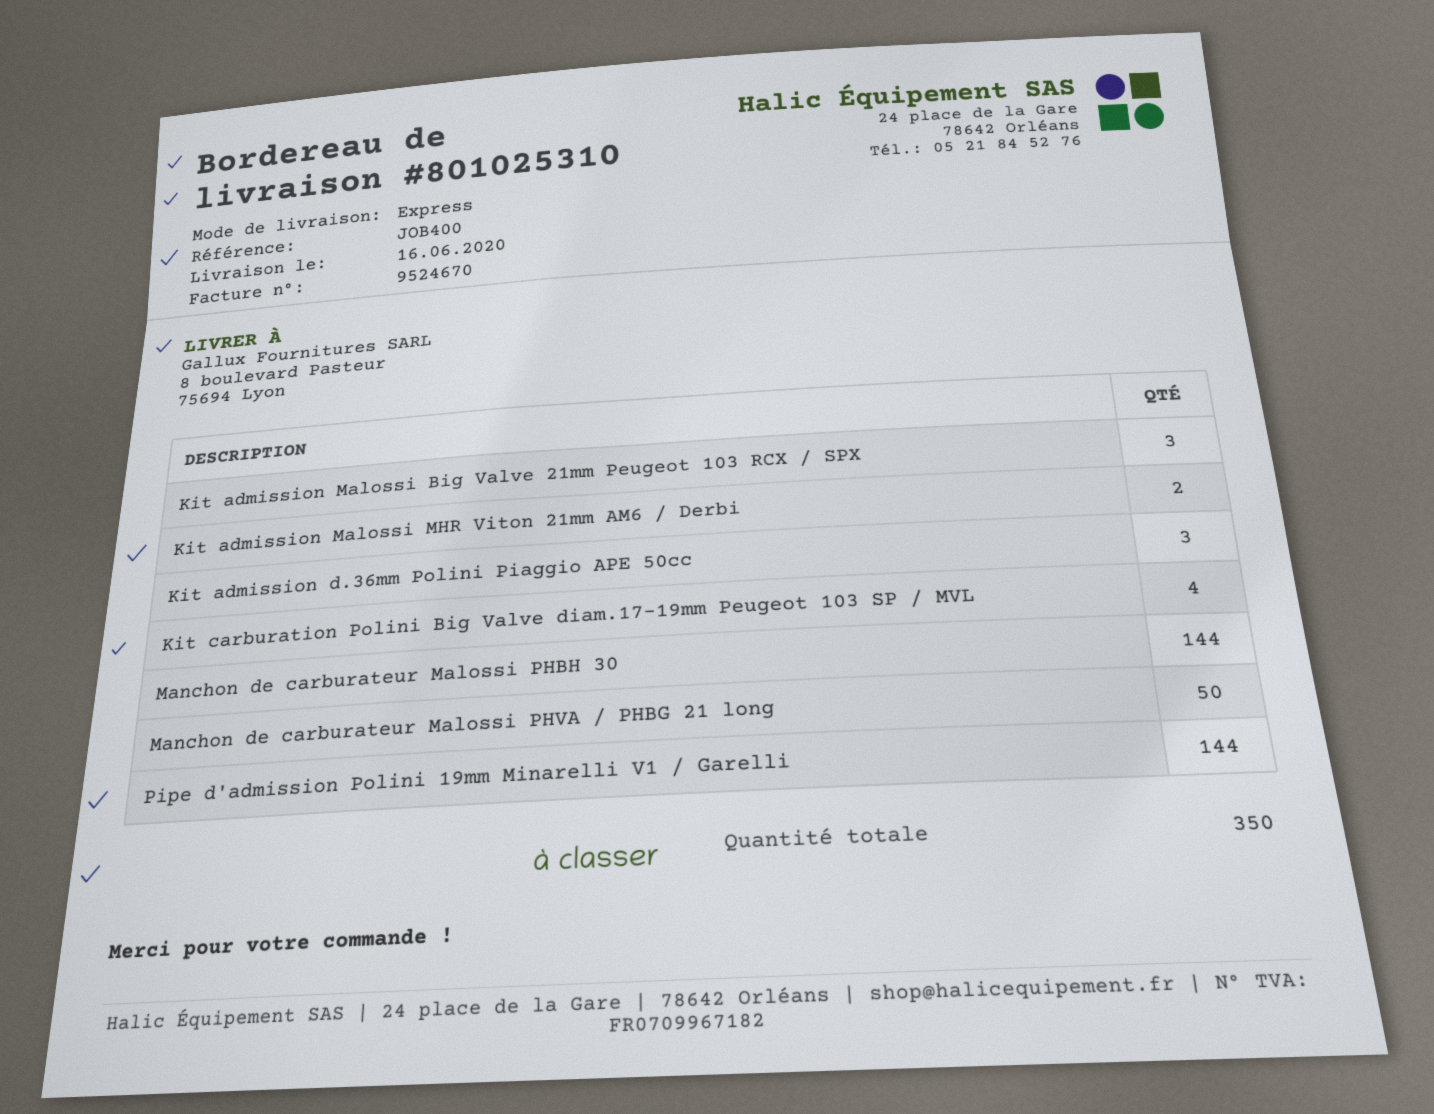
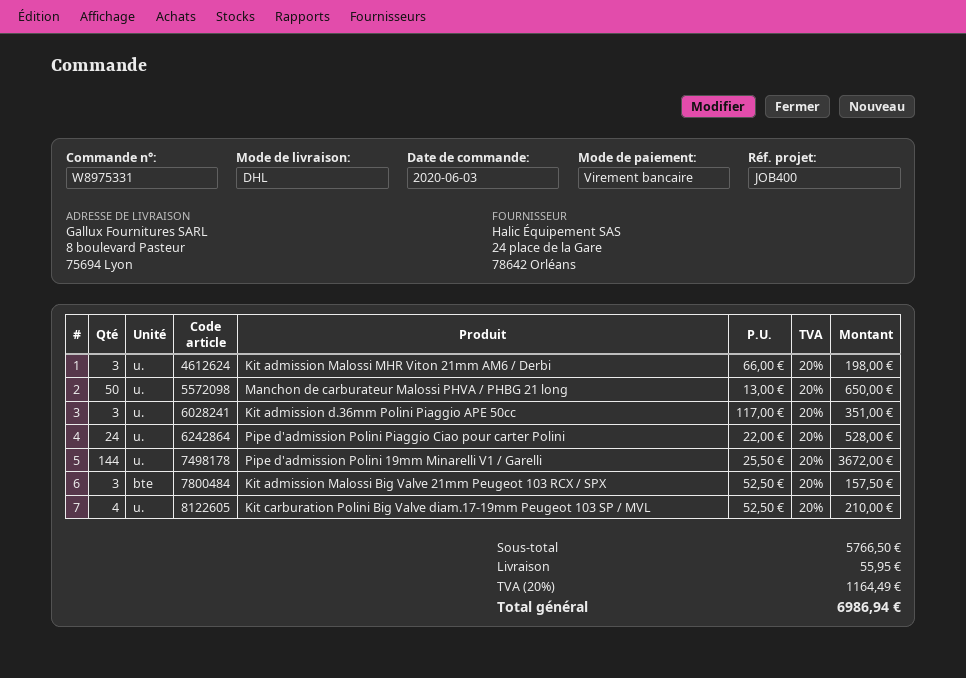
shipping method: express -> DHL
Kit admission Malossi MHR Viton 21mm AM6 / Derbi: 2 -> 3
Manchon de carburateur Malossi PHBH 30: 144 -> none
Pipe d'admission Polini Piaggio Ciao pour carter Polini: none -> 24

